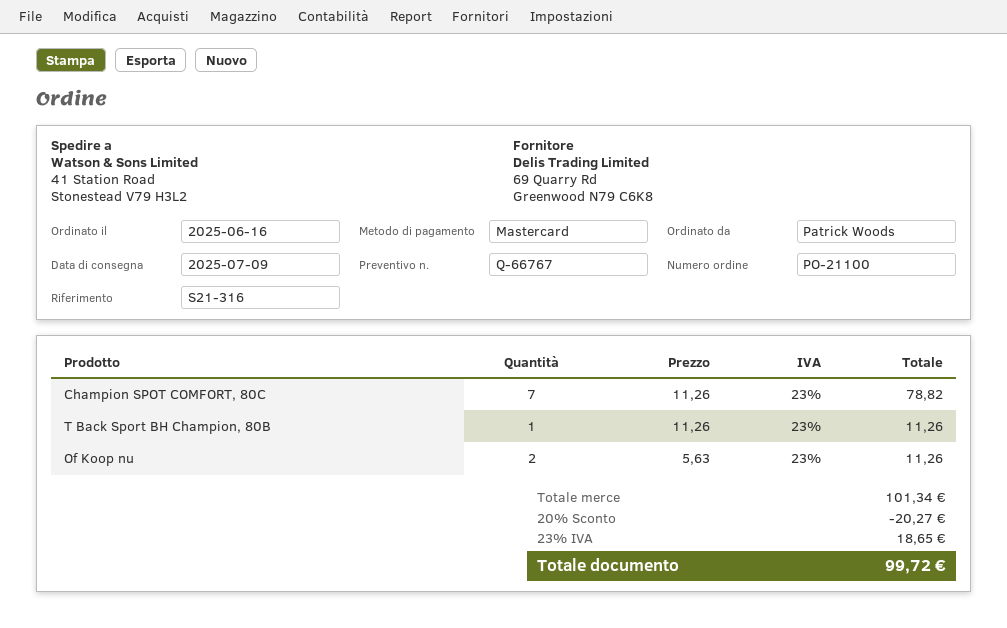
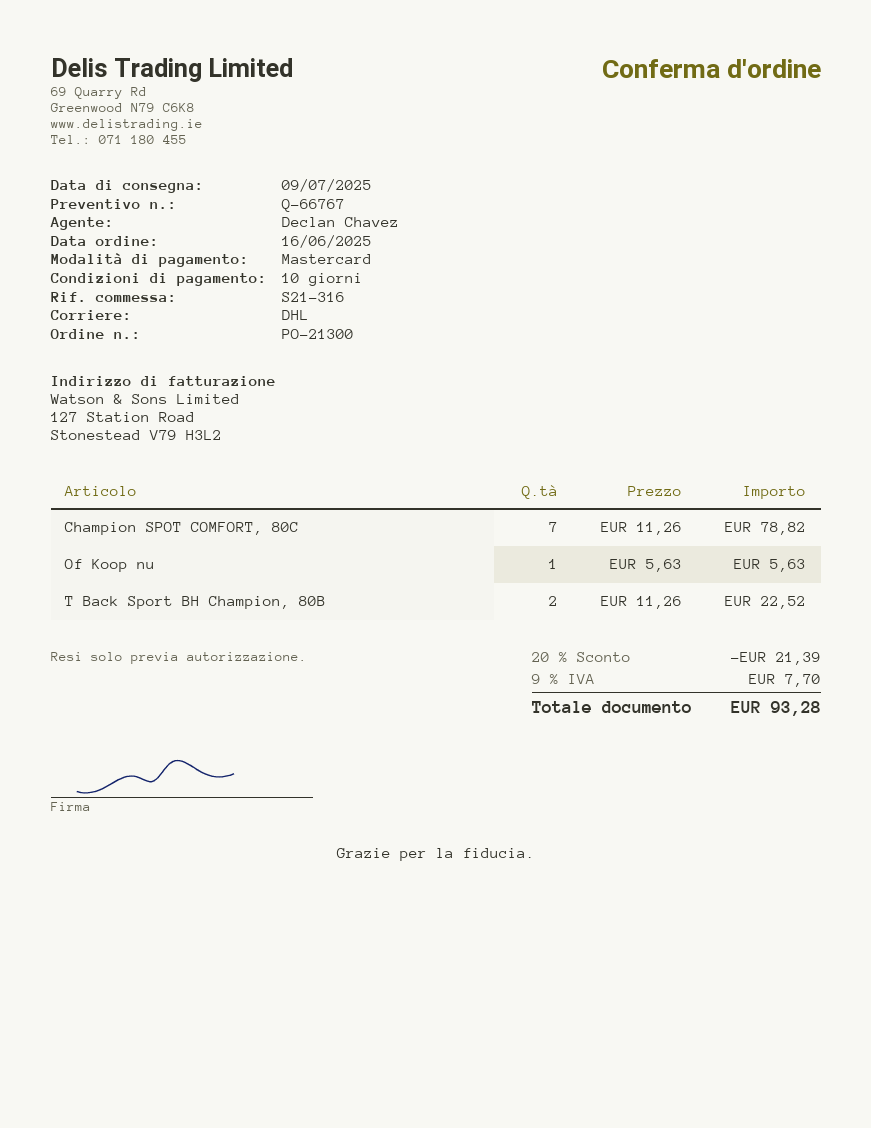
order number: PO-21100 -> PO-21300
T Back Sport BH Champion, 80B: 1 x 11.26 = 11.26 -> 2 x 11.26 = 22.52
Of Koop nu: 2 x 5.63 = 11.26 -> 1 x 5.63 = 5.63
discount: 20% = 20.27 -> 20% = 21.39
tax: 23% = 18.65 -> 9% = 7.70
total: 99.72 -> 93.28

